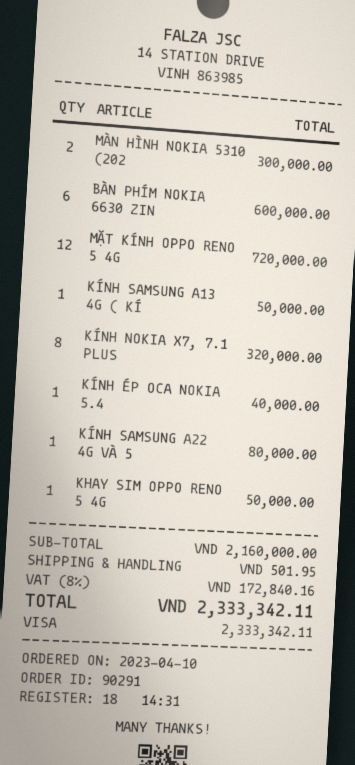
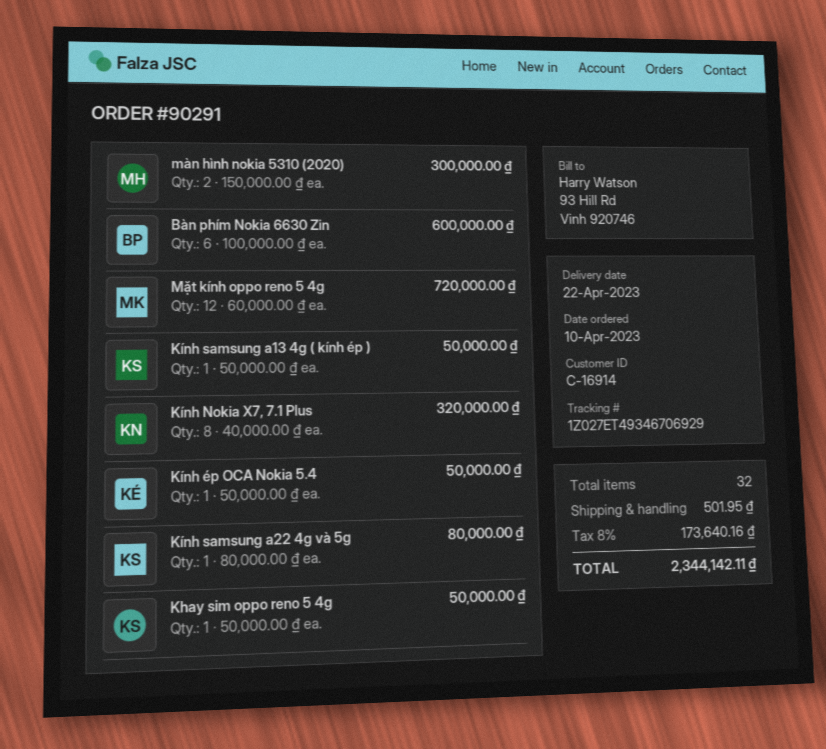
KÍNH ÉP OCA NOKIA 5.4: 1 for 40000.00 -> 1 for 50000.00
tax: 8% = 172840.16 -> 8% = 173640.16
total: 2333342.11 -> 2344142.11

